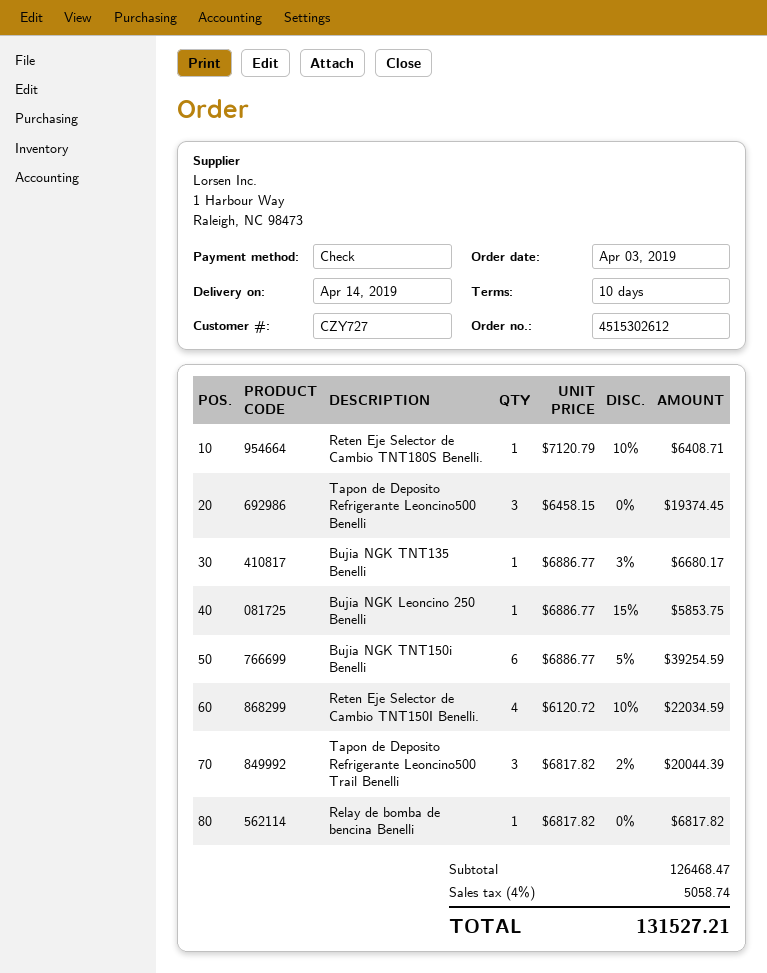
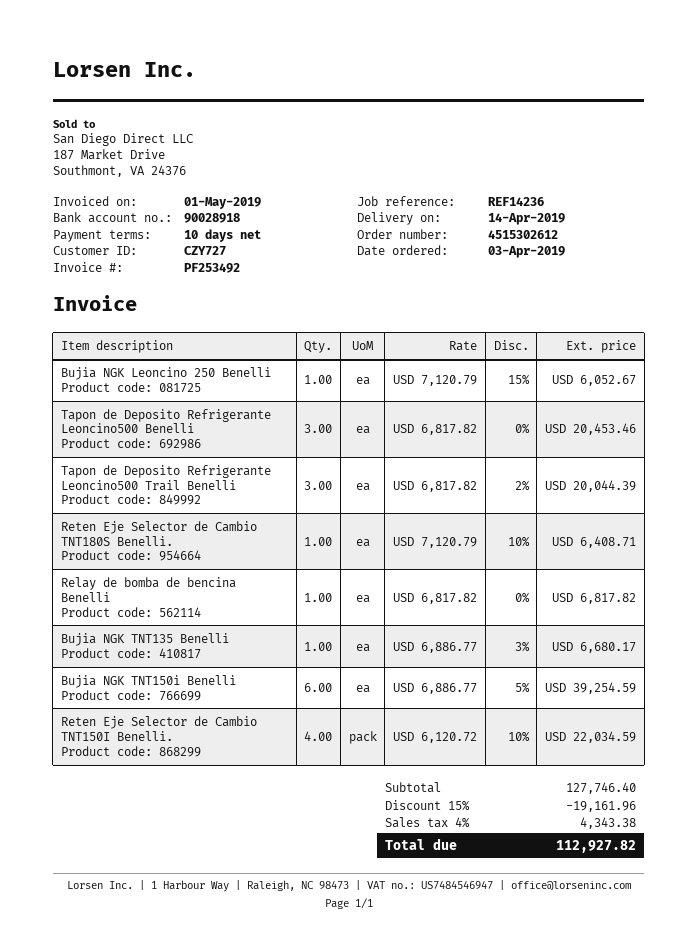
Tapon de Deposito Refrigerante Leoncino500 Benelli: 3 x 6458.15 = 19374.45 -> 3 x 6817.82 = 20453.46
Bujia NGK Leoncino 250 Benelli: 1 x 6886.77 - 15% = 5853.75 -> 1 x 7120.79 - 15% = 6052.67
subtotal: 126468.47 -> 127746.40
discount: none -> 15% = 19161.96
tax: 4% = 5058.74 -> 4% = 4343.38
total: 131527.21 -> 112927.82

